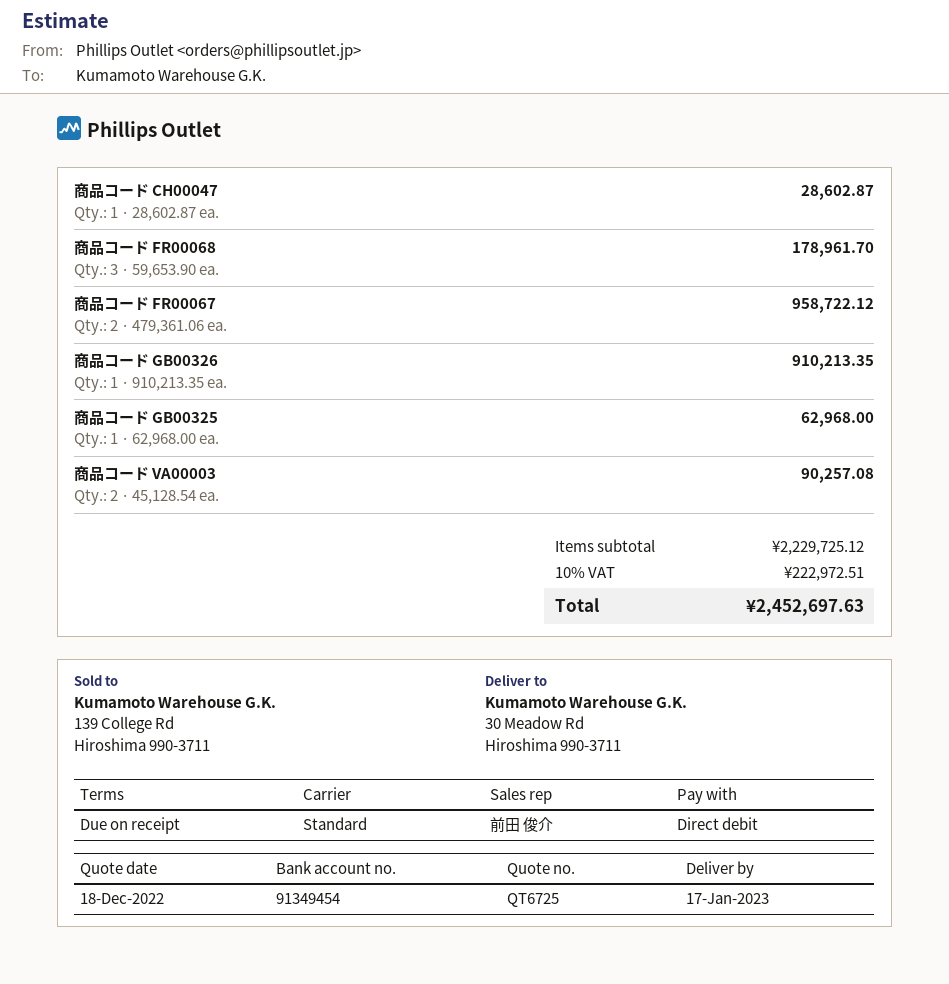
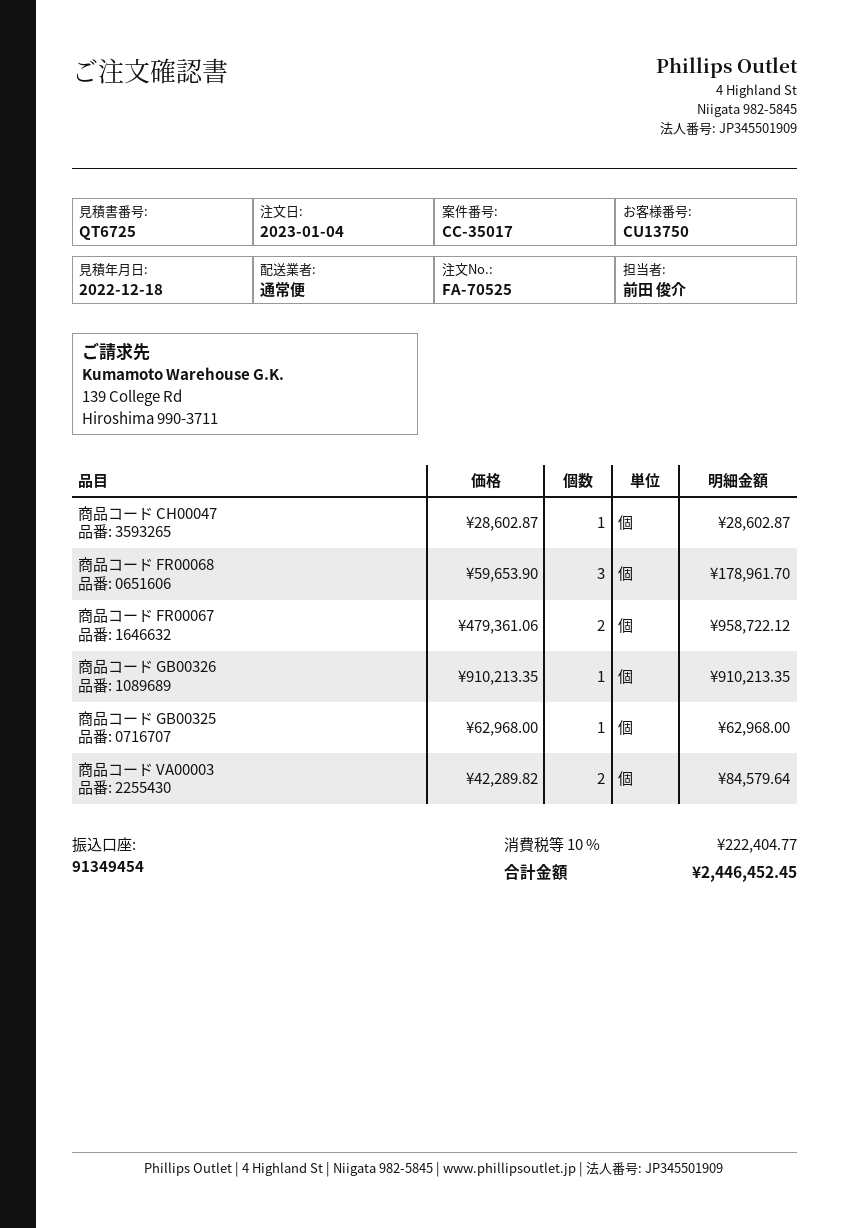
商品コード VA00003: 2 x 45128.54 = 90257.08 -> 2 x 42289.82 = 84579.64
tax: 10% = 222972.51 -> 10% = 222404.77
total: 2452697.63 -> 2446452.45

